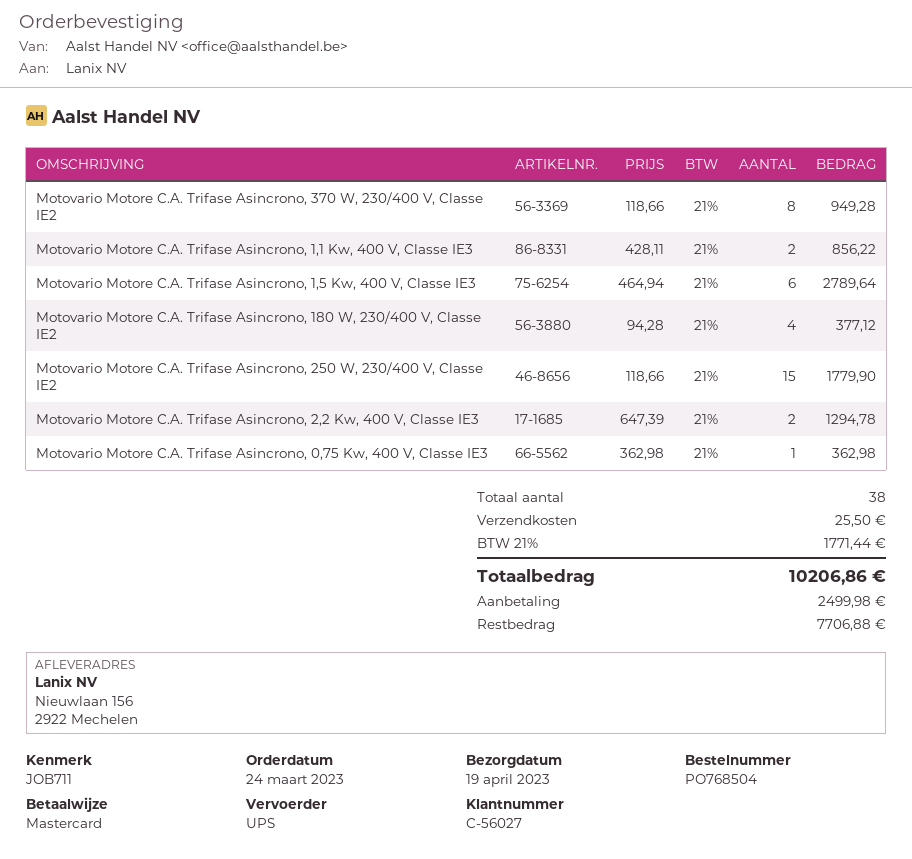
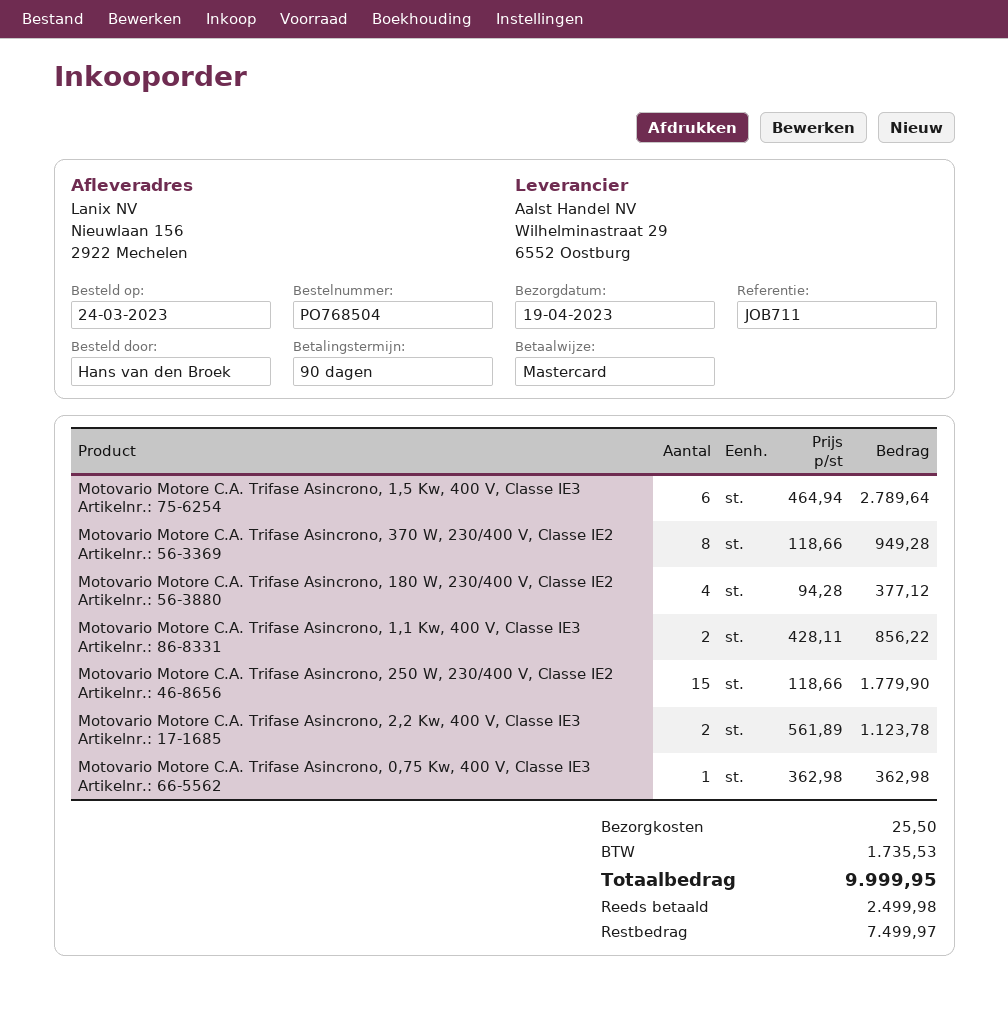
Motovario Motore C.A. Trifase Asincrono, 2,2 Kw, 400 V, Classe IE3: 2 x 647.39 = 1294.78 -> 2 x 561.89 = 1123.78
tax: 1771.44 -> 1735.53
total: 10206.86 -> 9999.95
balance: 7706.88 -> 7499.97

